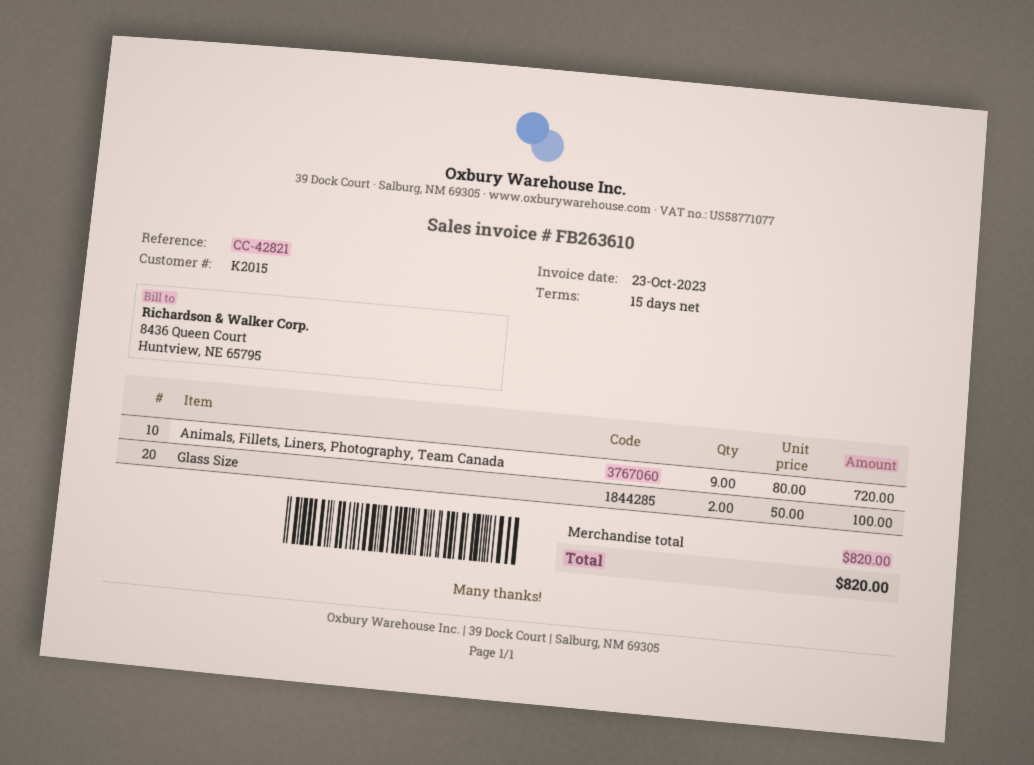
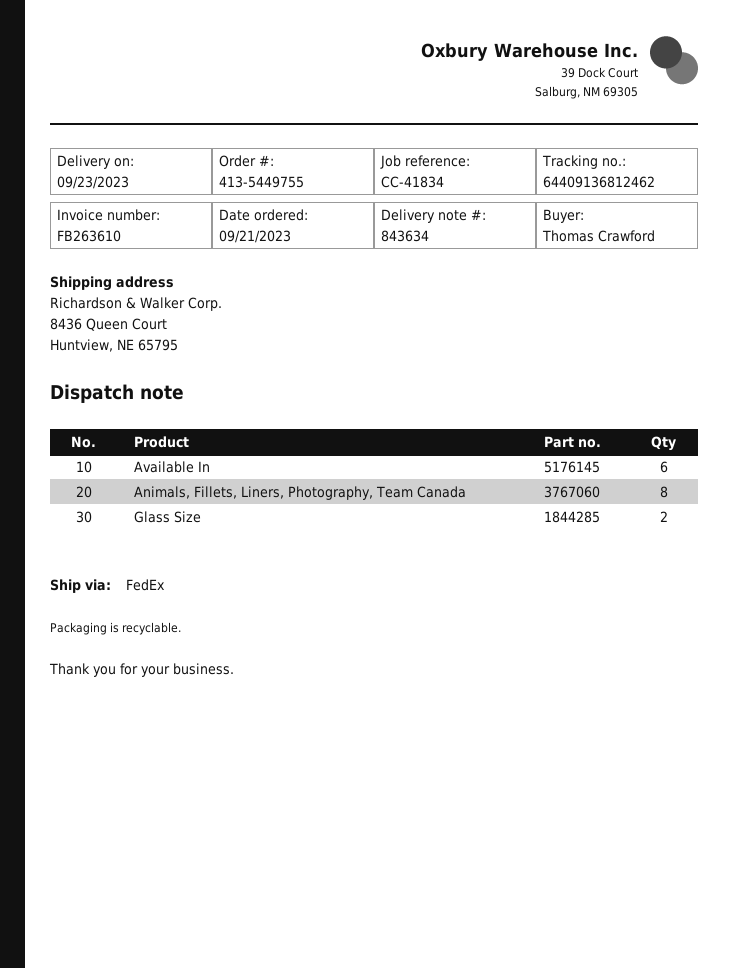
reference: CC-42821 -> CC-41834
Animals, Fillets, Liners, Photography, Team Canada: 9 -> 8
Available In: none -> 6

